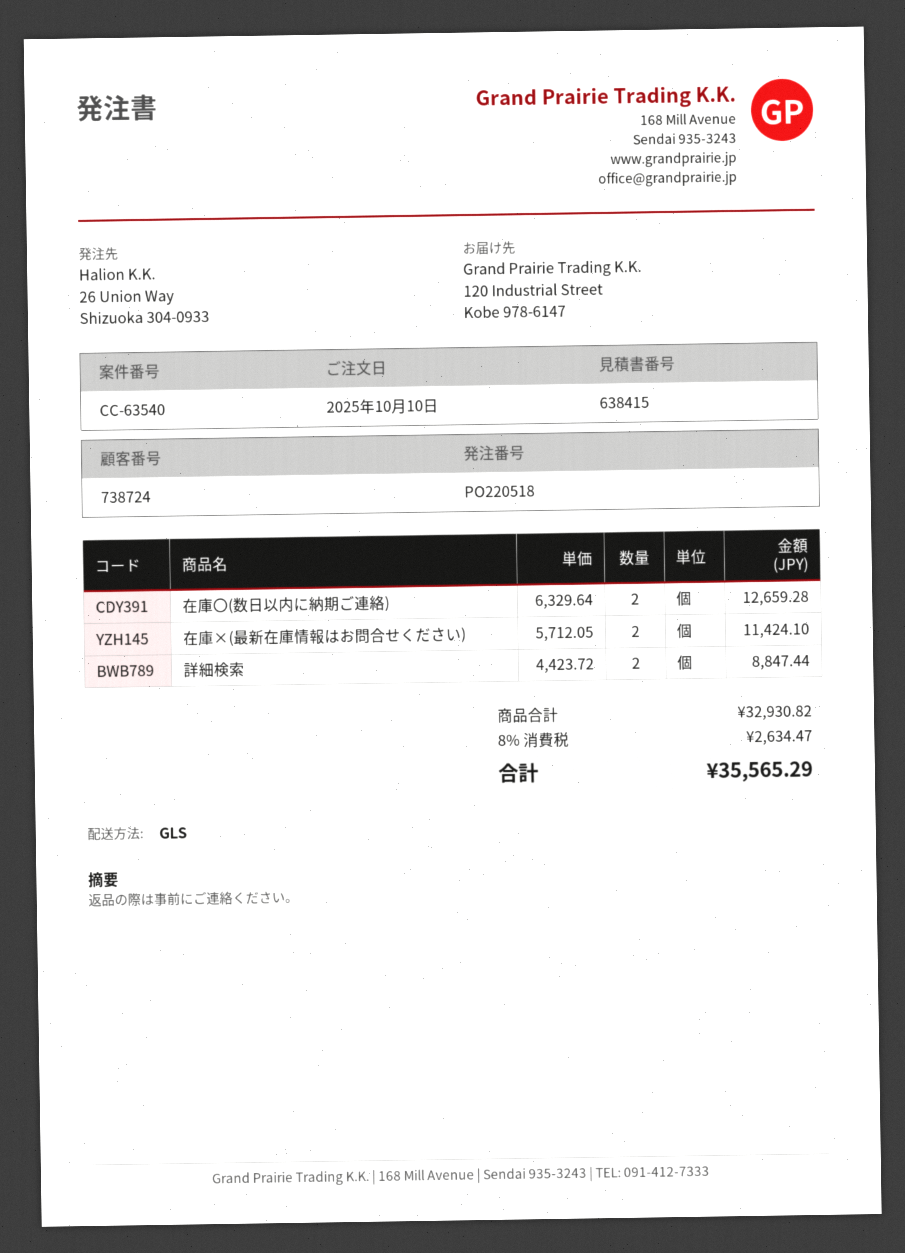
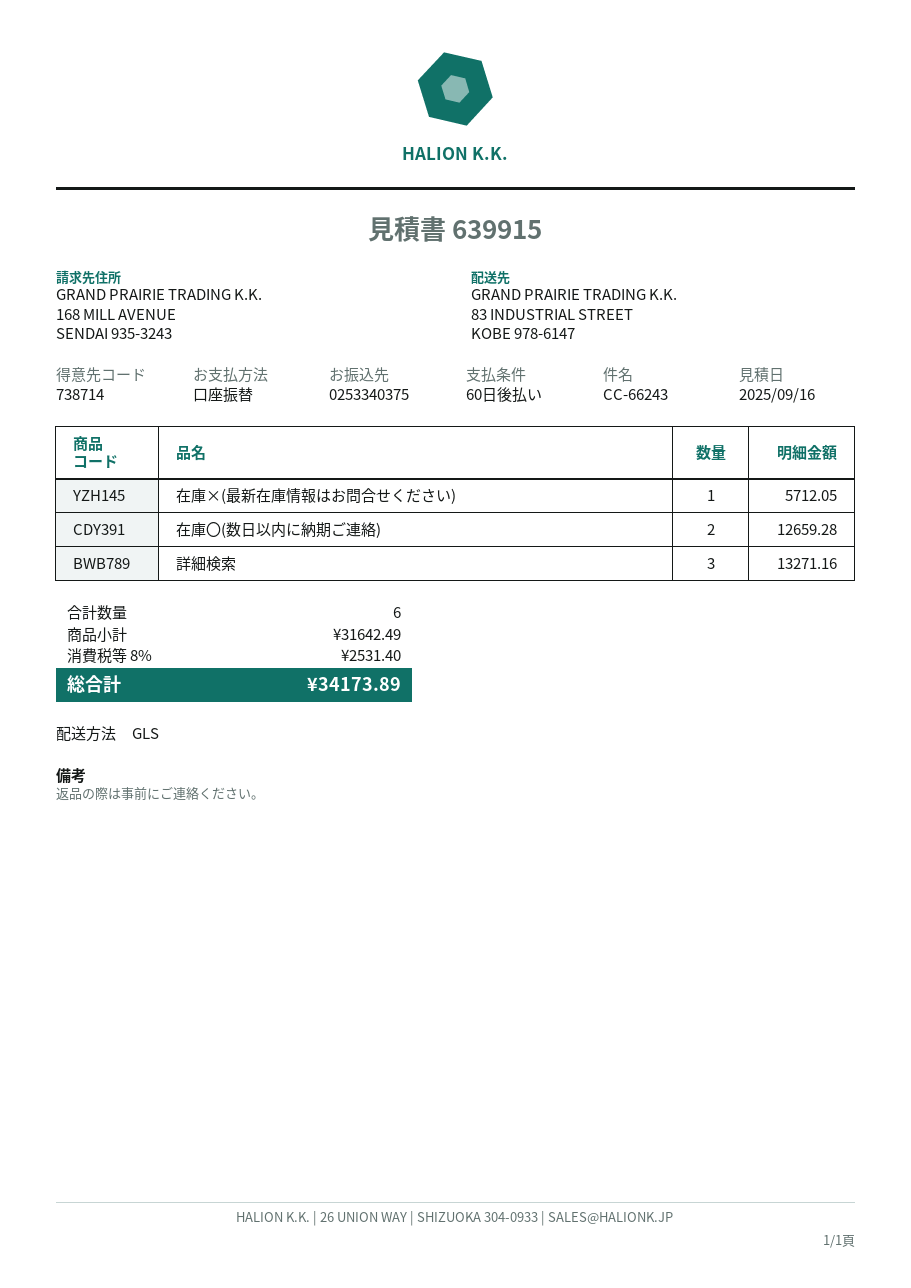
quote number: 638415 -> 639915
customer number: 738724 -> 738714
reference: CC-63540 -> CC-66243
ship to: 120 Industrial Street, Kobe 978-6147 -> 83 INDUSTRIAL STREET, KOBE 978-6147
在庫×(最新在庫情報はお問合せください): 2 for 11424.10 -> 1 for 5712.05
詳細検索: 2 for 8847.44 -> 3 for 13271.16
subtotal: 32930.82 -> 31642.49
tax: 8% = 2634.47 -> 8% = 2531.40
total: 35565.29 -> 34173.89

